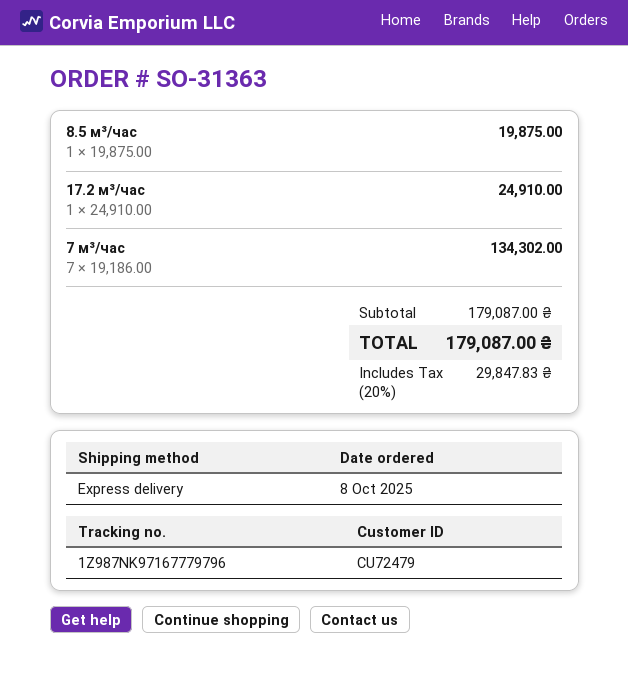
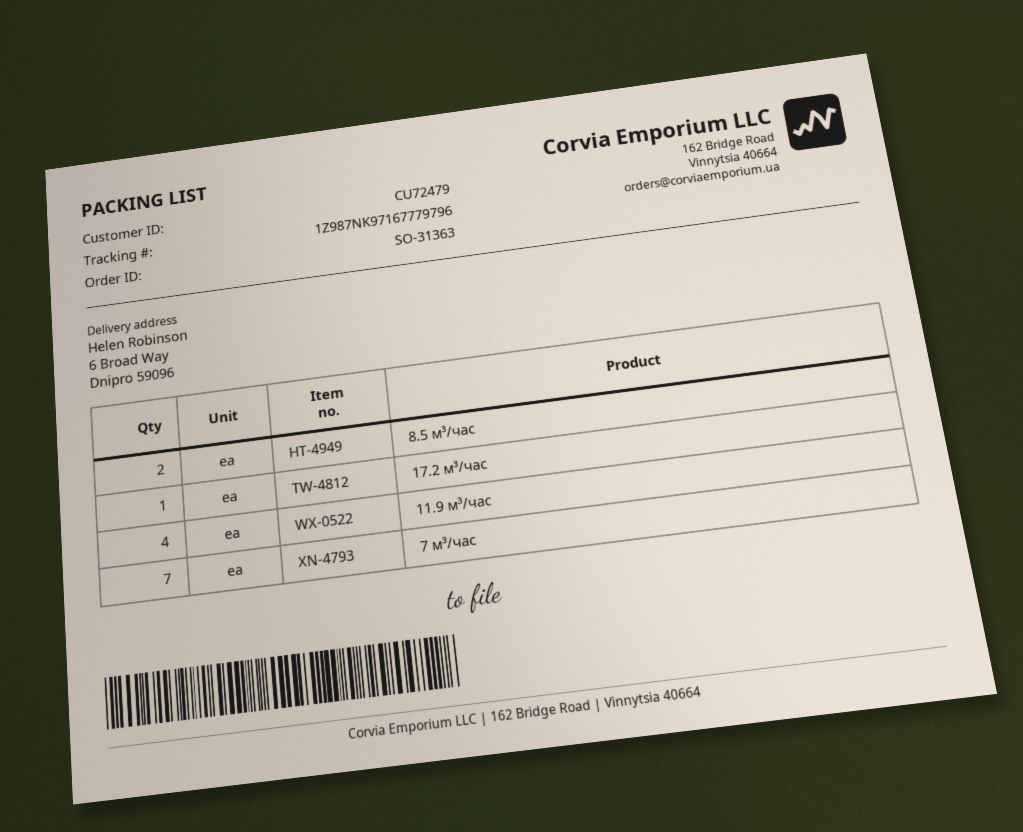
8.5 м³/час: 1 -> 2
11.9 м³/час: none -> 4

